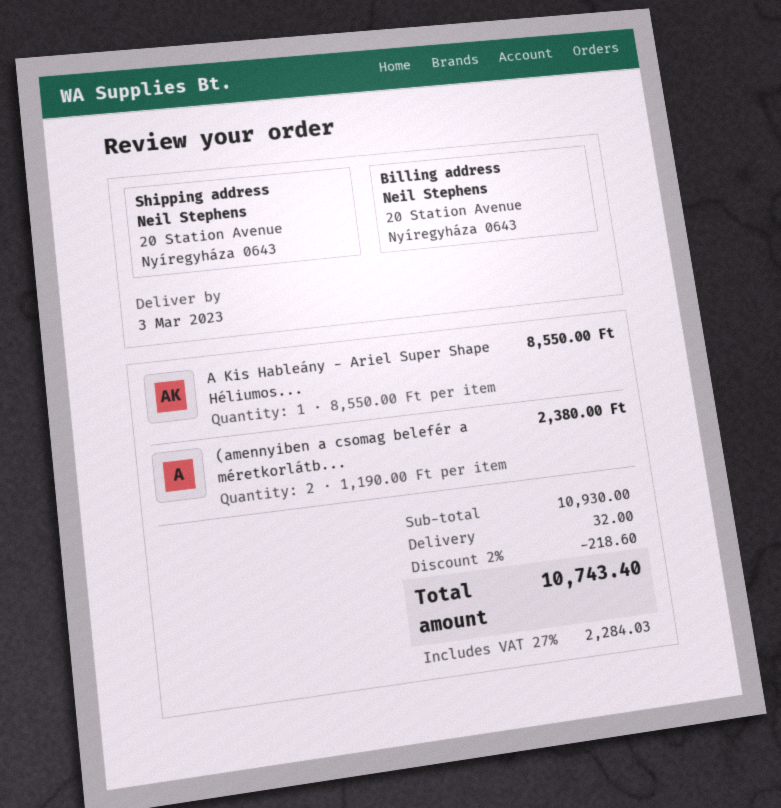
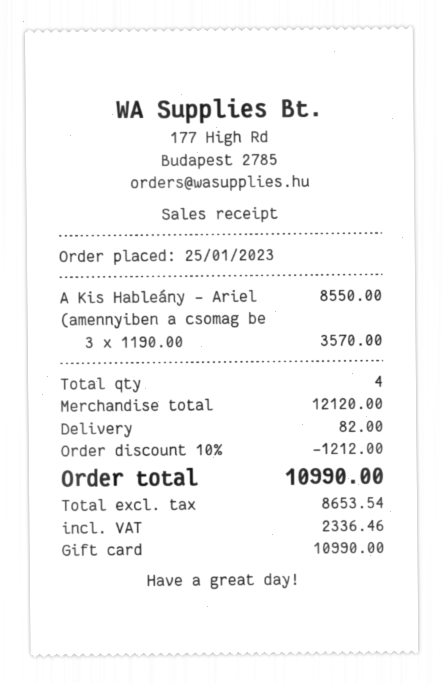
(amennyiben a csomag belefér a méretkorlátb...: 2 x 1190.00 = 2380.00 -> 3 x 1190.00 = 3570.00
subtotal: 10930.00 -> 12120.00
discount: 2% = 218.60 -> 10% = 1212.00
shipping: 32.00 -> 82.00
tax: 2284.03 -> 2336.46
total: 10743.40 -> 10990.00

